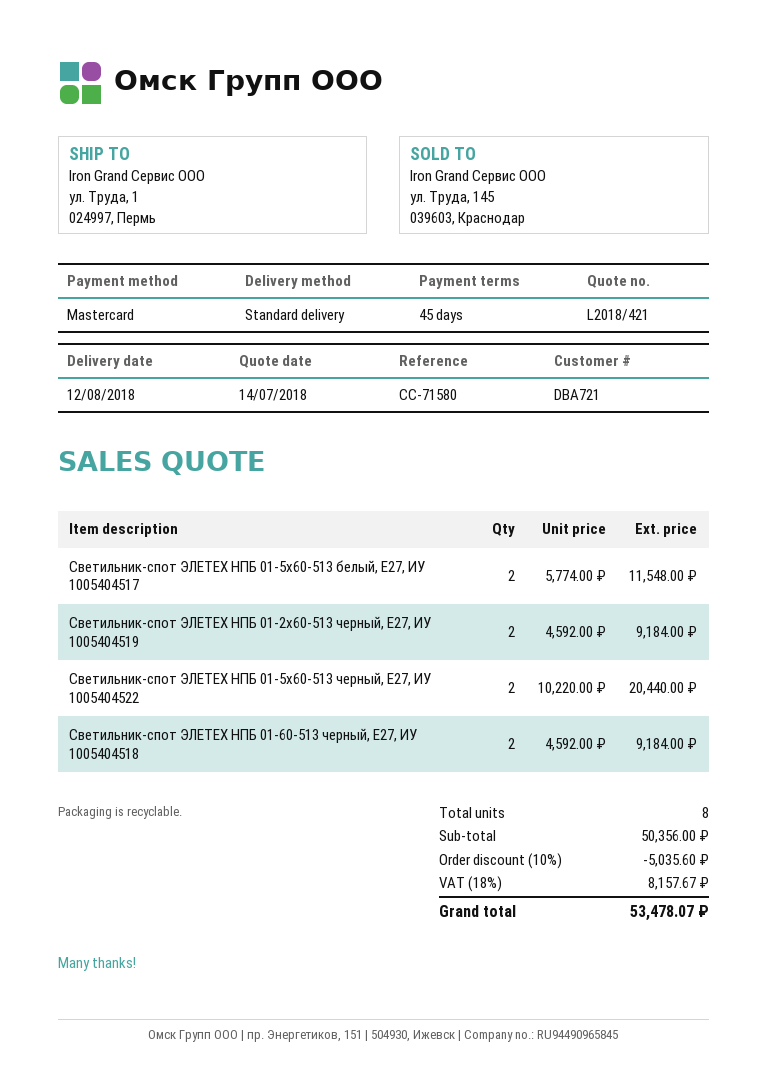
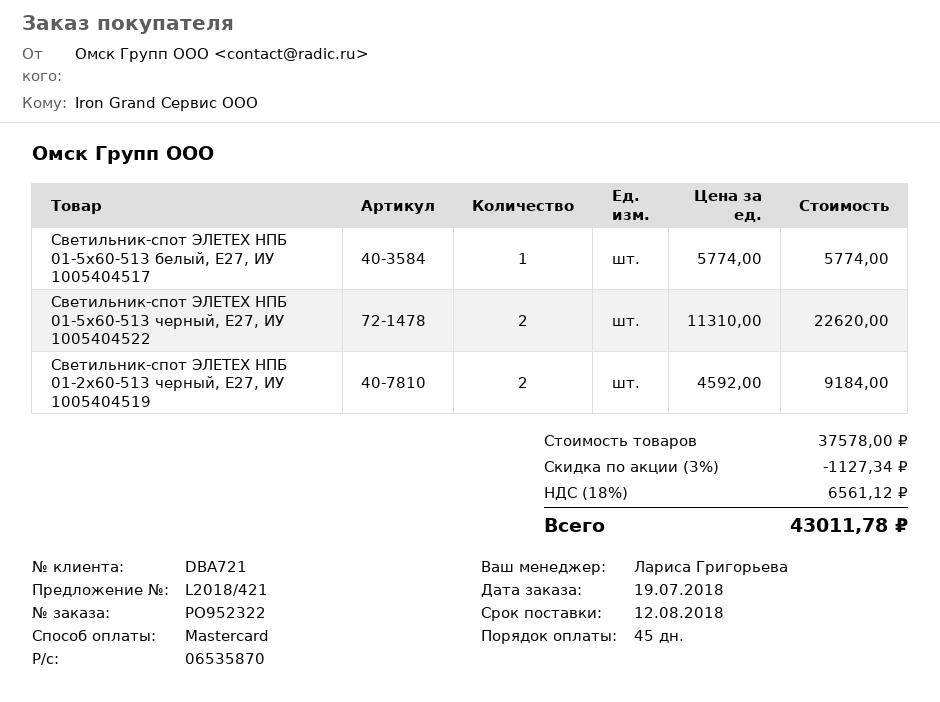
Светильник-спот ЭЛЕТЕХ НПБ 01-5x60-513 белый, E27, ИУ 1005404517: 2 x 5774.00 = 11548.00 -> 1 x 5774.00 = 5774.00
Светильник-спот ЭЛЕТЕХ НПБ 01-5x60-513 черный, E27, ИУ 1005404522: 2 x 10220.00 = 20440.00 -> 2 x 11310.00 = 22620.00
Светильник-спот ЭЛЕТЕХ НПБ 01-60-513 черный, E27, ИУ 1005404518: 2 x 4592.00 = 9184.00 -> none
subtotal: 50356.00 -> 37578.00
discount: 10% = 5035.60 -> 3% = 1127.34
tax: 18% = 8157.67 -> 18% = 6561.12
total: 53478.07 -> 43011.78

